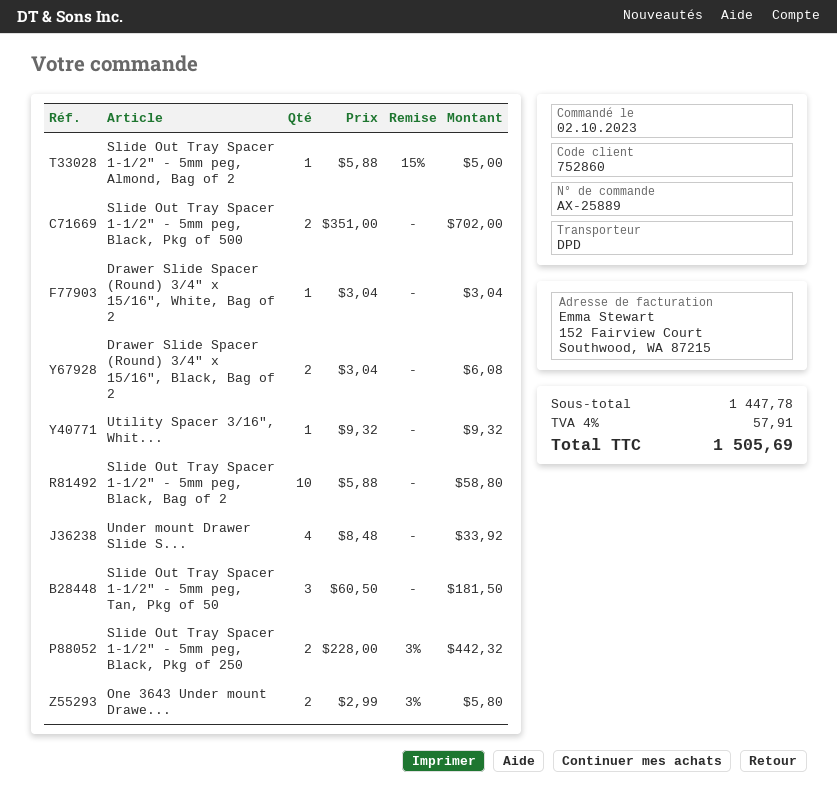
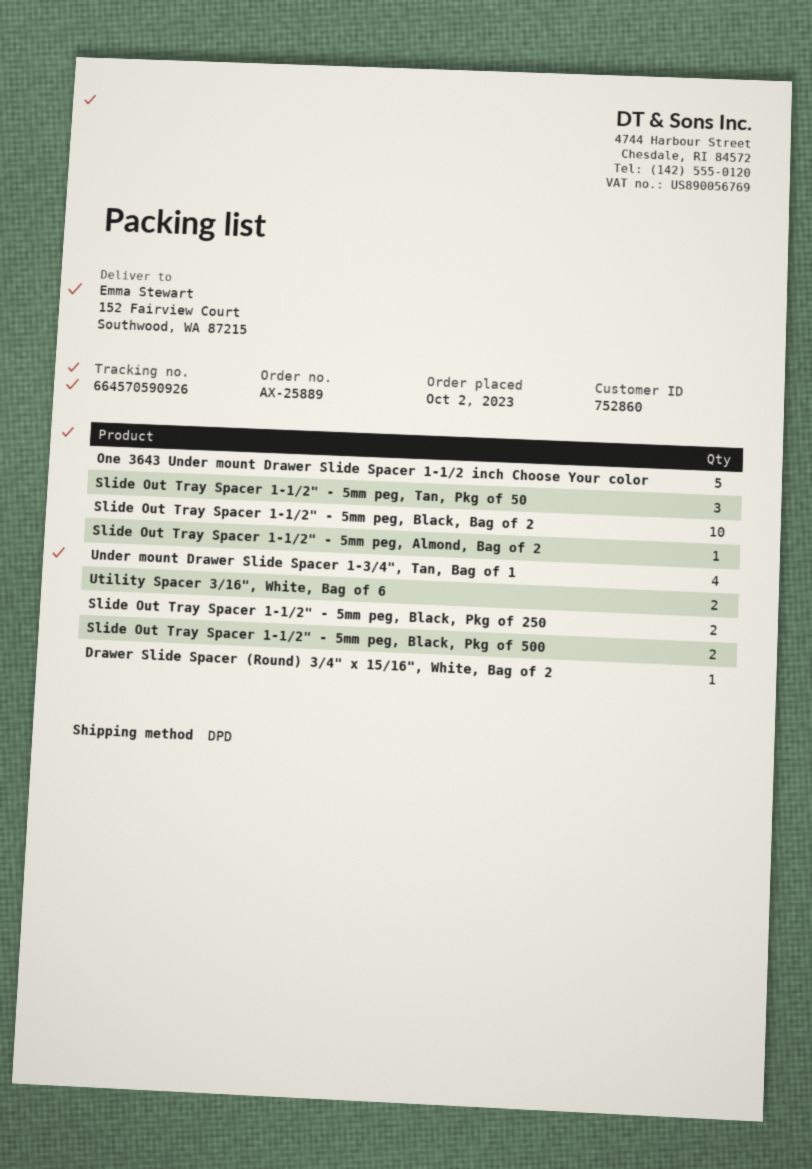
Drawer Slide Spacer (Round) 3/4" x 15/16", Black, Bag of 2: 2 -> none
Utility Spacer 3/16", Whit...: 1 -> 2
One 3643 Under mount Drawe...: 2 -> 5

